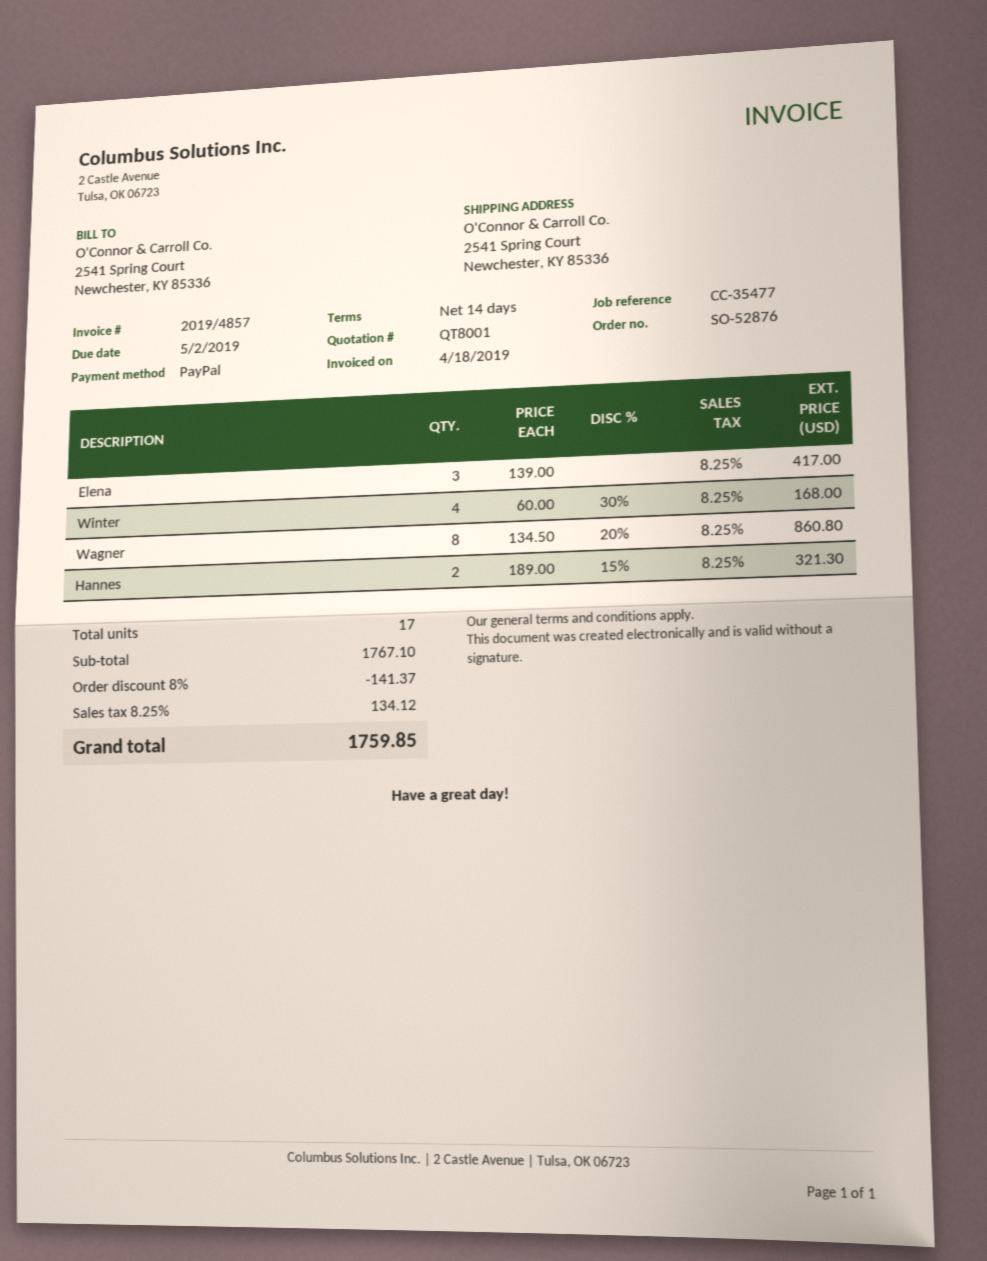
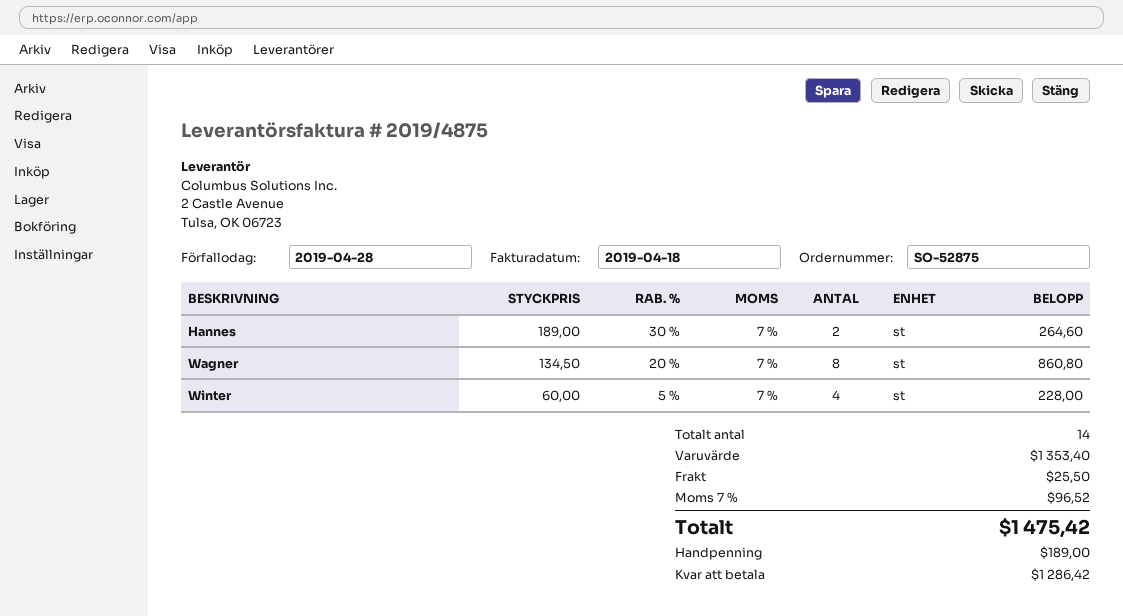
order number: SO-52876 -> SO-52875
invoice number: 2019/4857 -> 2019/4875
due date: 2019-05-02 -> 2019-04-28
Elena: 3 x 139.00 = 417.00 -> none
Winter: 4 x 60.00 - 30% = 168.00 -> 4 x 60.00 - 5% = 228.00
Hannes: 2 x 189.00 - 15% = 321.30 -> 2 x 189.00 - 30% = 264.60
total quantity: 17 -> 14
subtotal: 1767.10 -> 1353.40
discount: 8% = 141.37 -> none
shipping: none -> 25.50
tax: 8.25% = 134.12 -> 7% = 96.52
total: 1759.85 -> 1475.42

